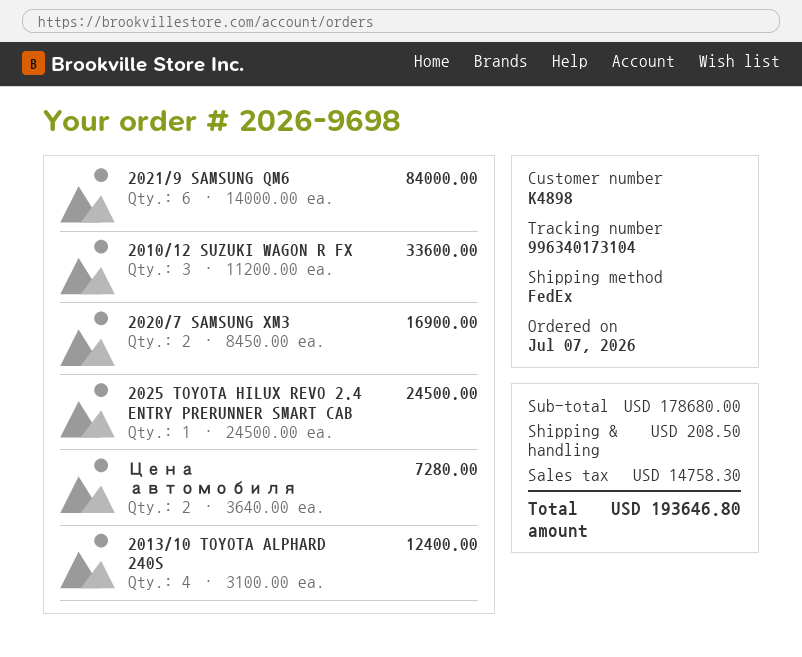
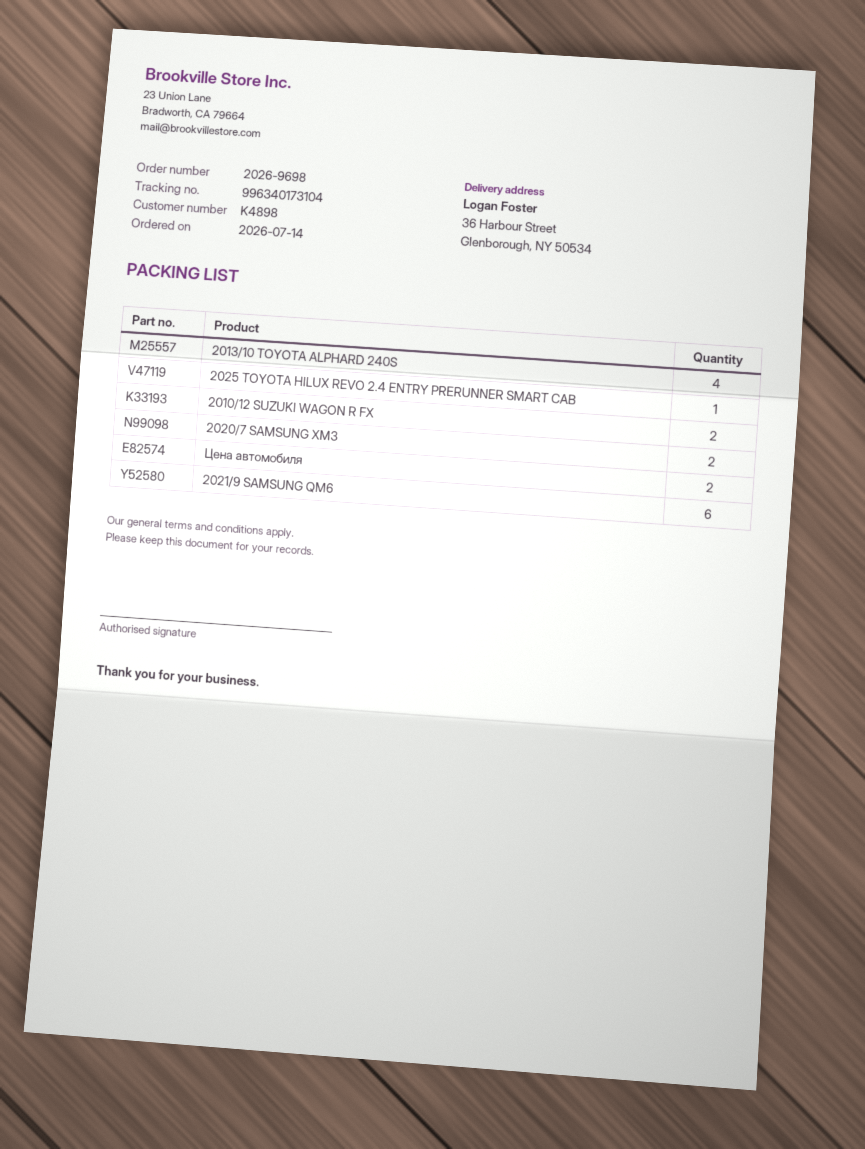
order date: 2026-07-07 -> 2026-07-14
2010/12 SUZUKI WAGON R FX: 3 -> 2

